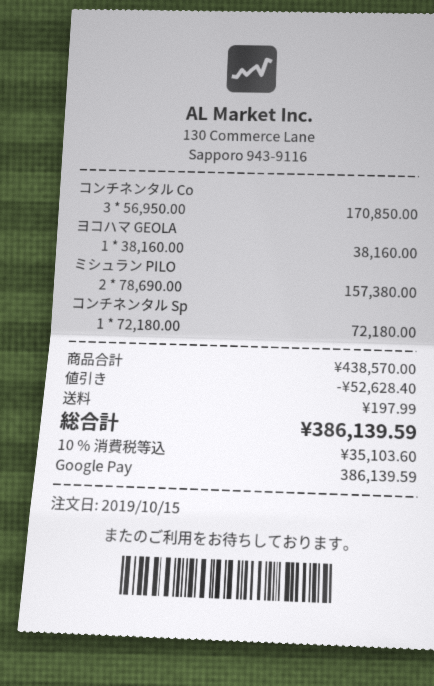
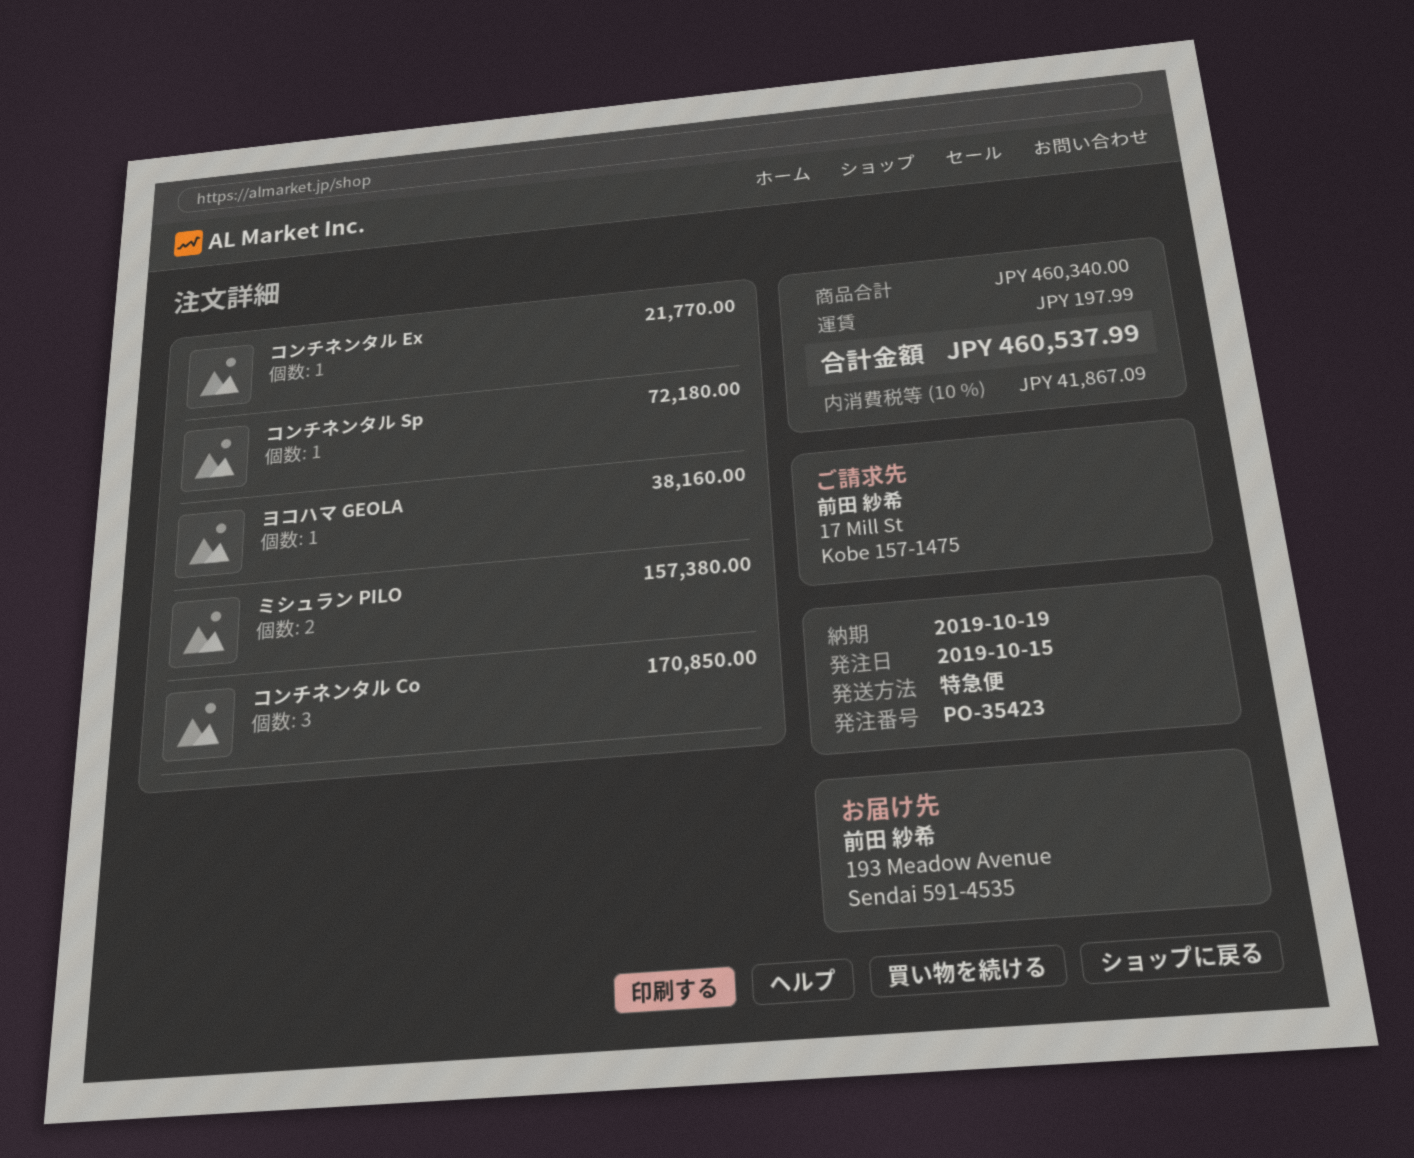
コンチネンタル Ex: none -> 1 for 21770.00
subtotal: 438570.00 -> 460340.00
discount: 52628.40 -> none
tax: 10% = 35103.60 -> 10% = 41867.09
total: 386139.59 -> 460537.99

